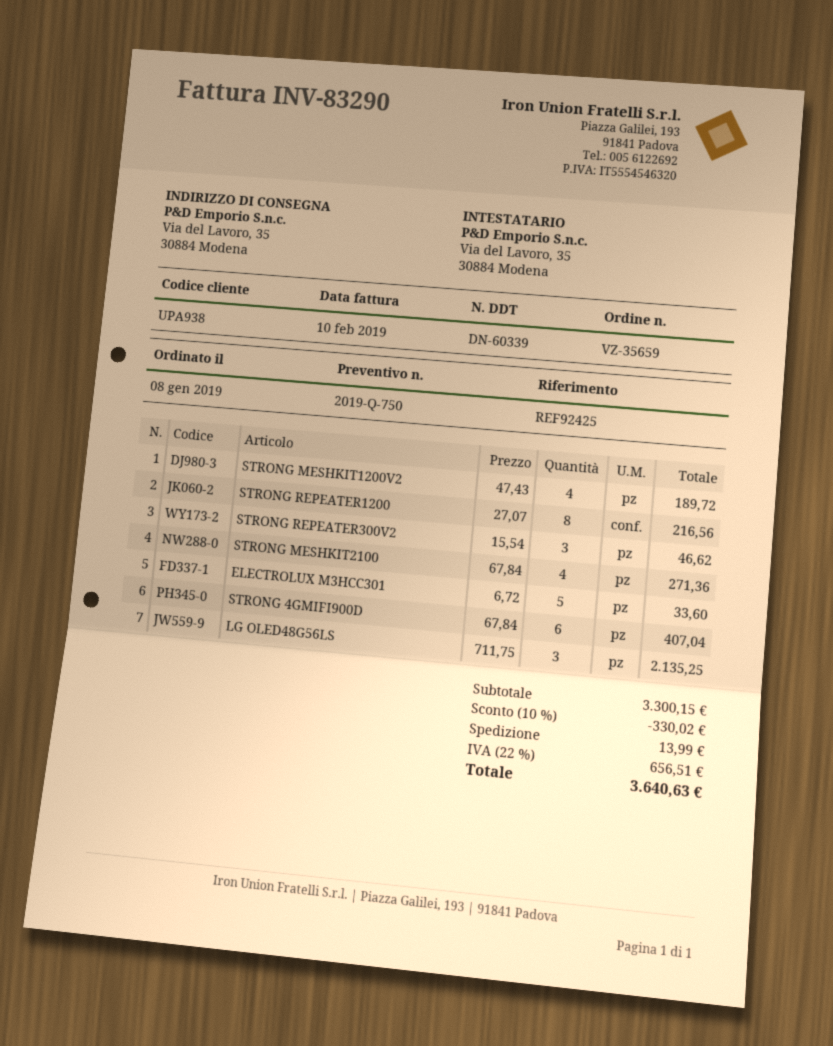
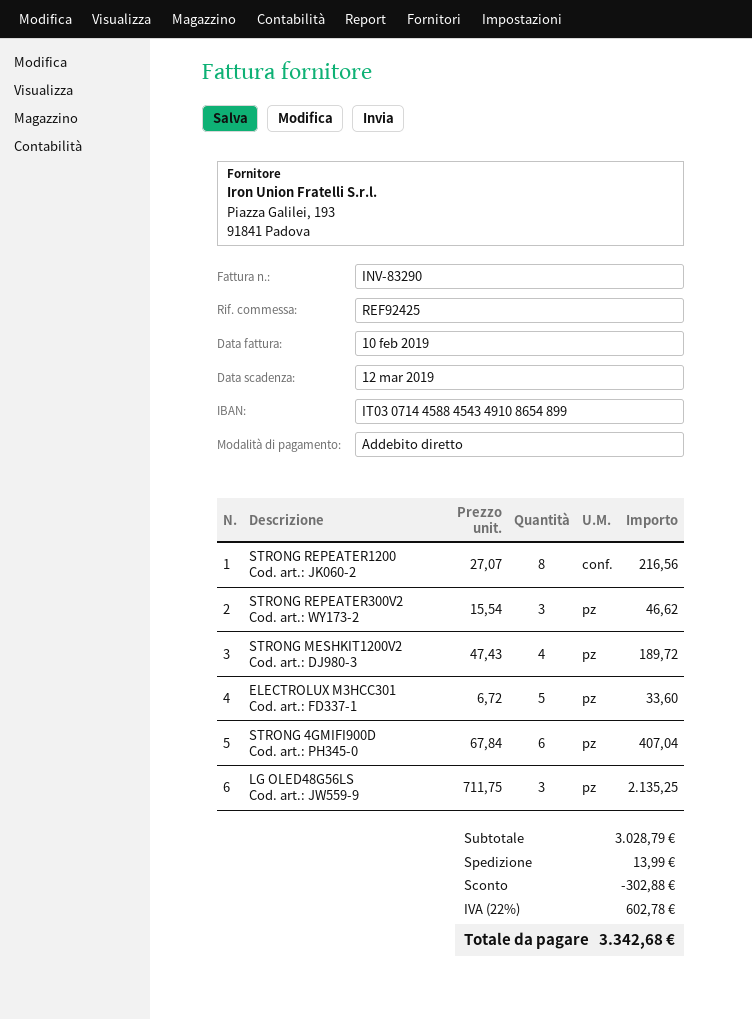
STRONG MESHKIT2100: 4 x 67.84 = 271.36 -> none
subtotal: 3300.15 -> 3028.79
discount: 330.02 -> 302.88
tax: 22% = 656.51 -> 22% = 602.78
total: 3640.63 -> 3342.68

